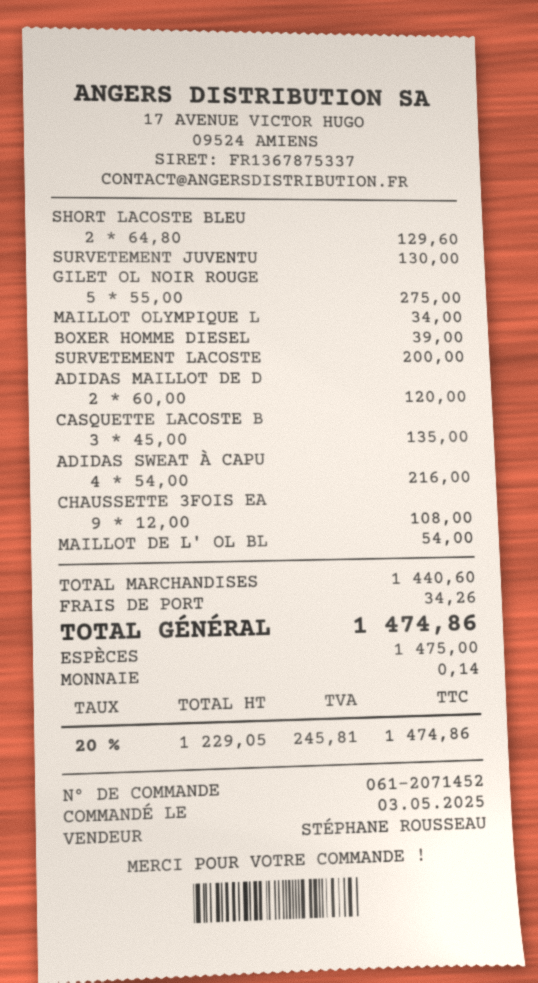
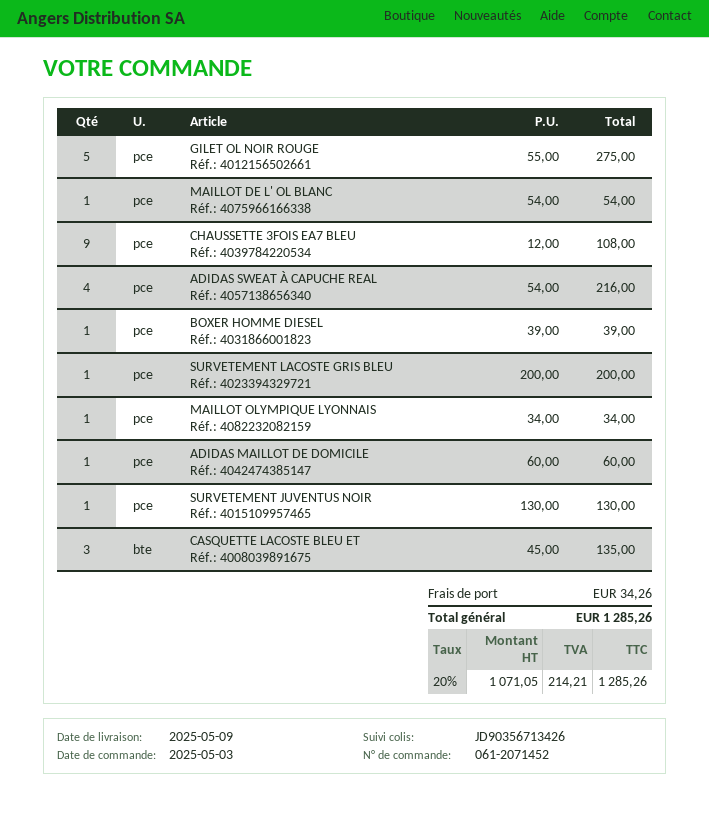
SHORT LACOSTE BLEU: 2 x 64.80 = 129.60 -> none
ADIDAS MAILLOT DE D: 2 x 60.00 = 120.00 -> 1 x 60.00 = 60.00
net: 1229.05 -> 1071.05
tax: 20% = 245.81 -> 20% = 214.21
total: 1474.86 -> 1285.26

